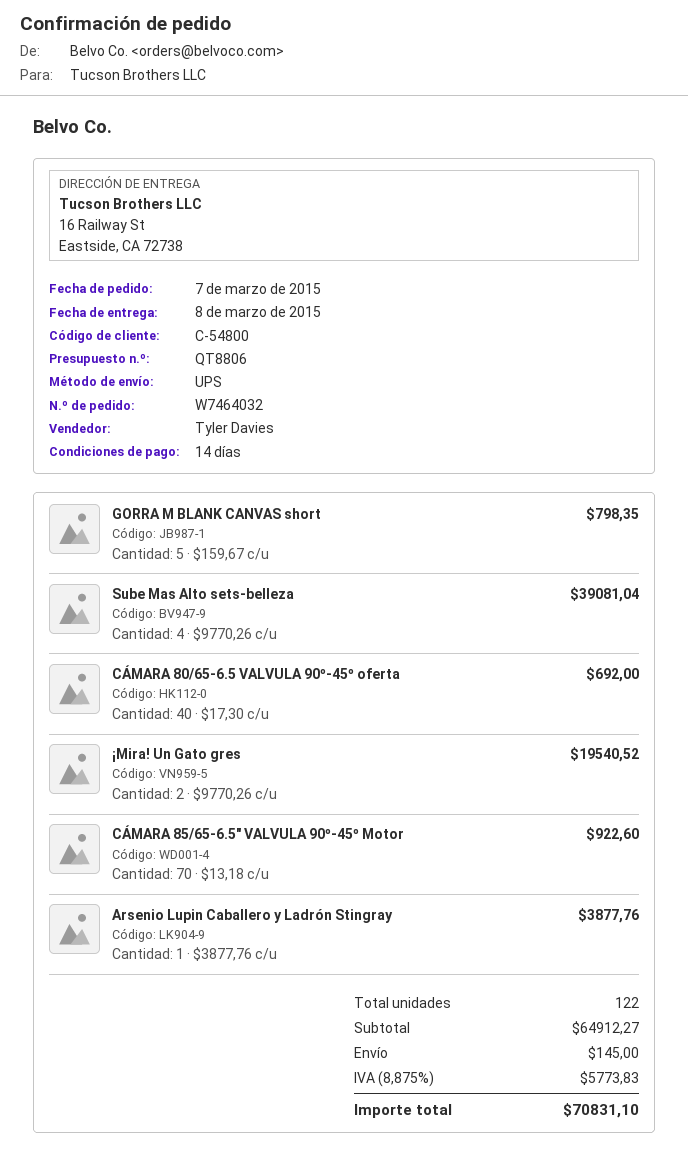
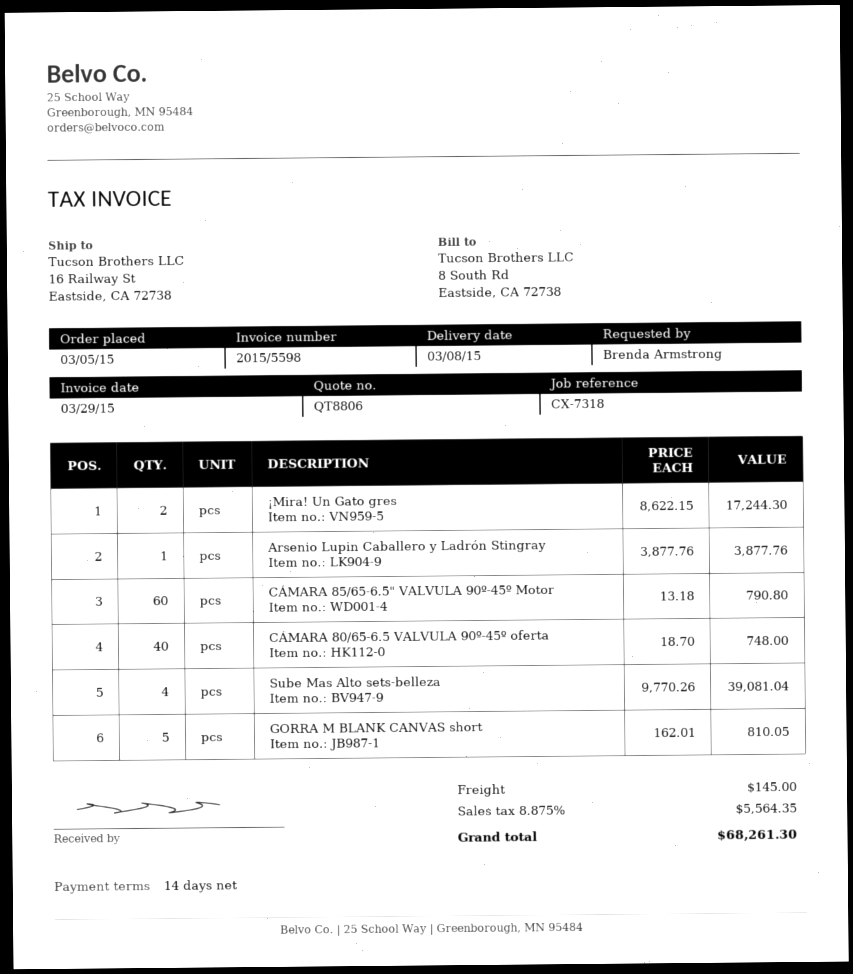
order date: 2015-03-07 -> 2015-03-05
GORRA M BLANK CANVAS short: 5 x 159.67 = 798.35 -> 5 x 162.01 = 810.05
CÁMARA 80/65-6.5 VALVULA 90º-45º oferta: 40 x 17.30 = 692.00 -> 40 x 18.70 = 748.00
¡Mira! Un Gato gres: 2 x 9770.26 = 19540.52 -> 2 x 8622.15 = 17244.30
CÁMARA 85/65-6.5" VALVULA 90º-45º Motor: 70 x 13.18 = 922.60 -> 60 x 13.18 = 790.80
tax: 8.875% = 5773.83 -> 8.875% = 5564.35
total: 70831.10 -> 68261.30

